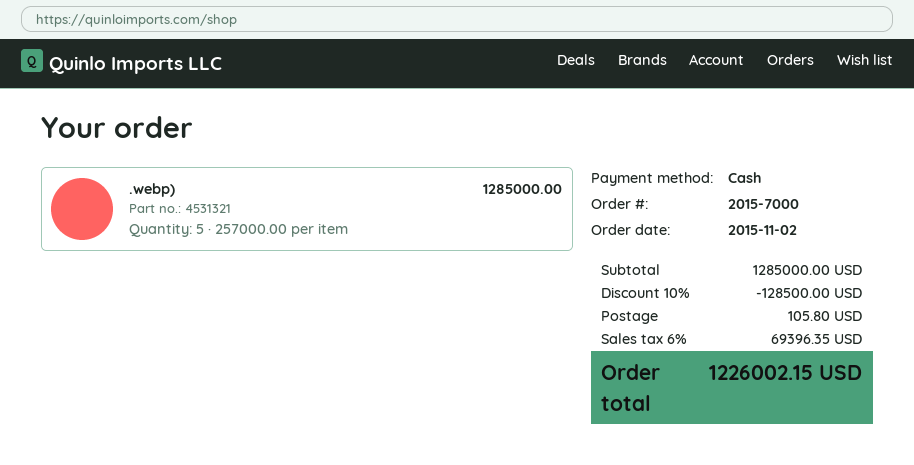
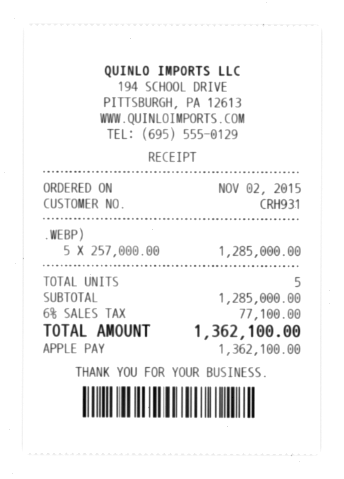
payment method: cash -> Apple Pay
discount: 10% = 128500.00 -> none
shipping: 105.80 -> none
tax: 6% = 69396.35 -> 6% = 77100.00
total: 1226002.15 -> 1362100.00

